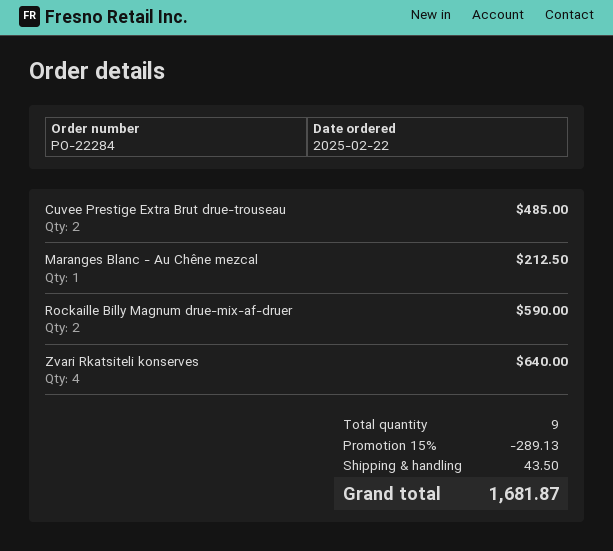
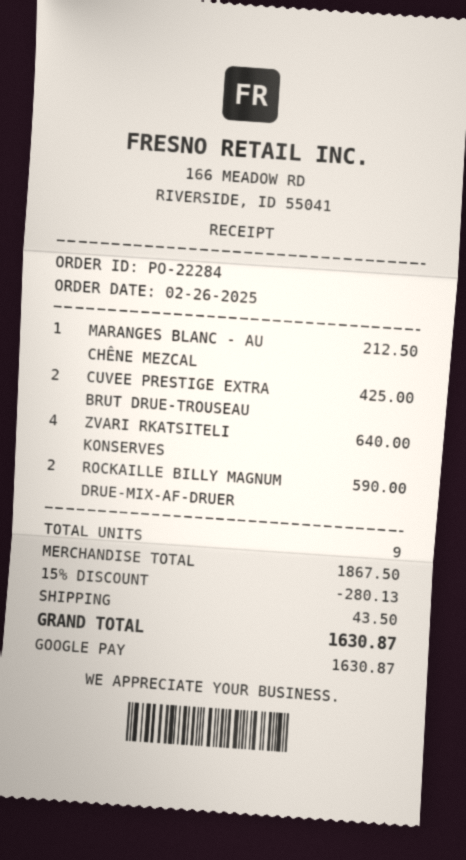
order date: 2025-02-22 -> 2025-02-26
Cuvee Prestige Extra Brut drue-trouseau: 2 for 485.00 -> 2 for 425.00
discount: 15% = 289.13 -> 15% = 280.13
total: 1681.87 -> 1630.87

